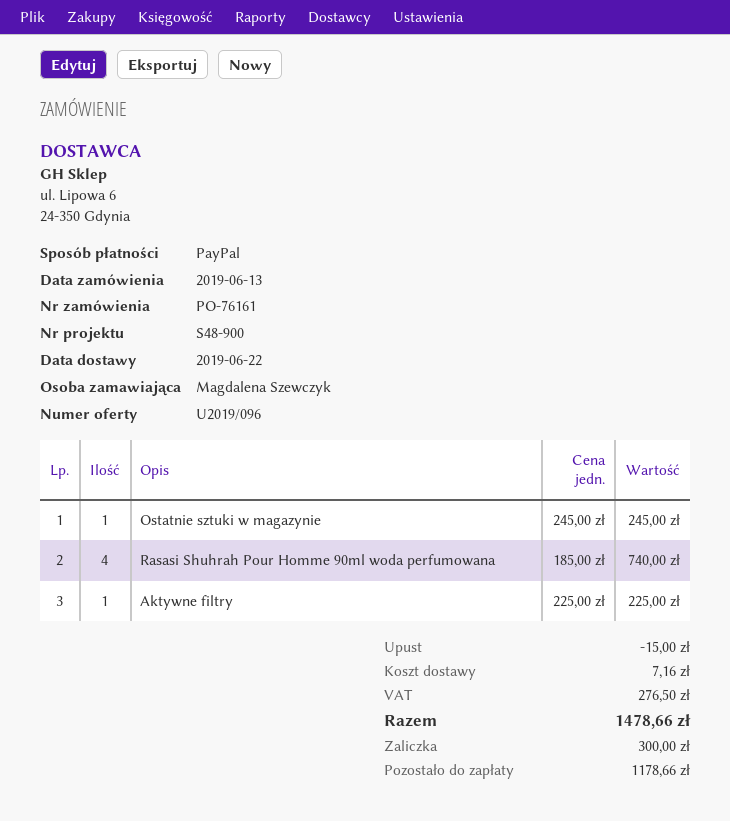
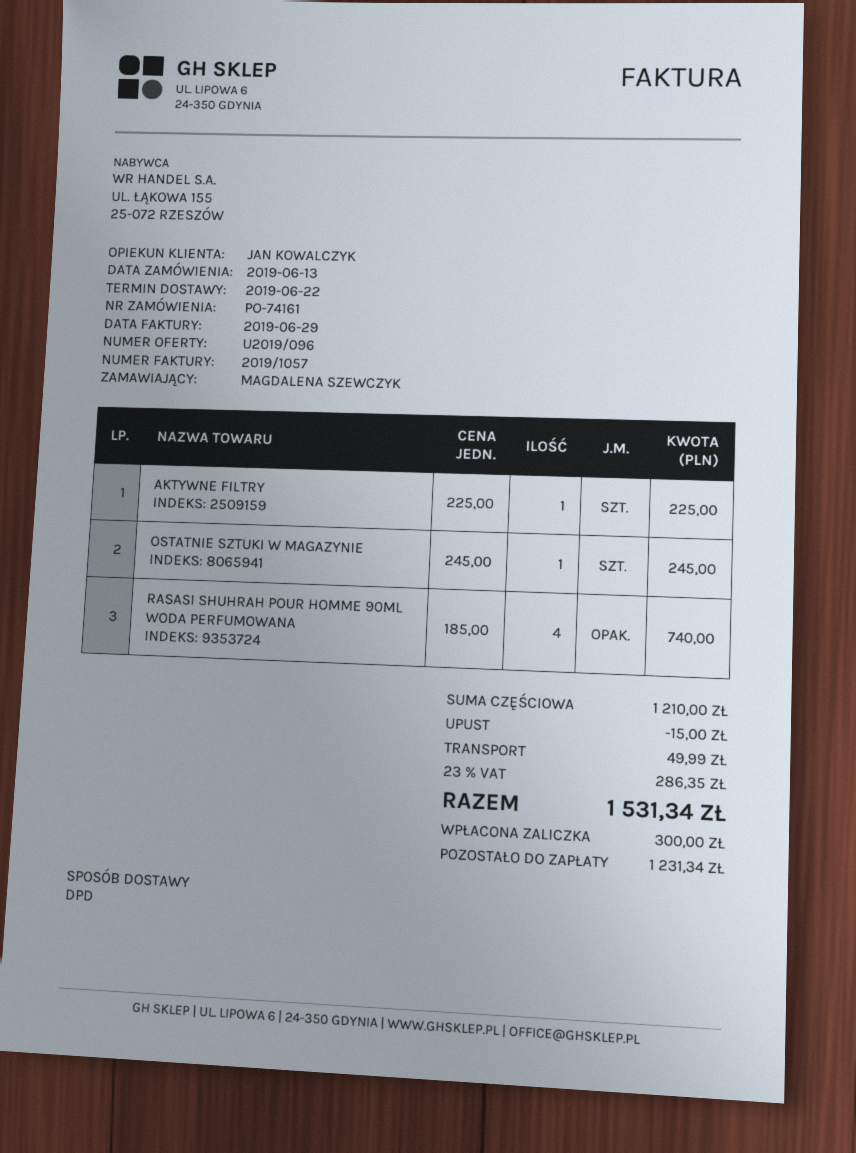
order number: PO-76161 -> PO-74161
shipping: 7.16 -> 49.99
tax: 276.50 -> 286.35
total: 1478.66 -> 1531.34
balance: 1178.66 -> 1231.34

